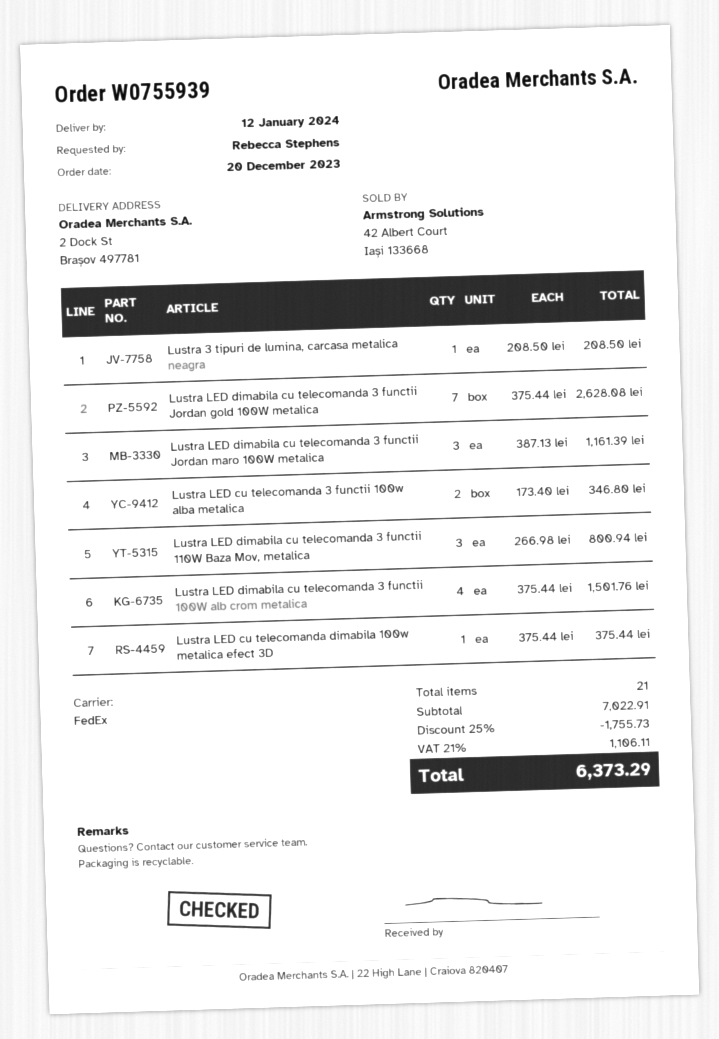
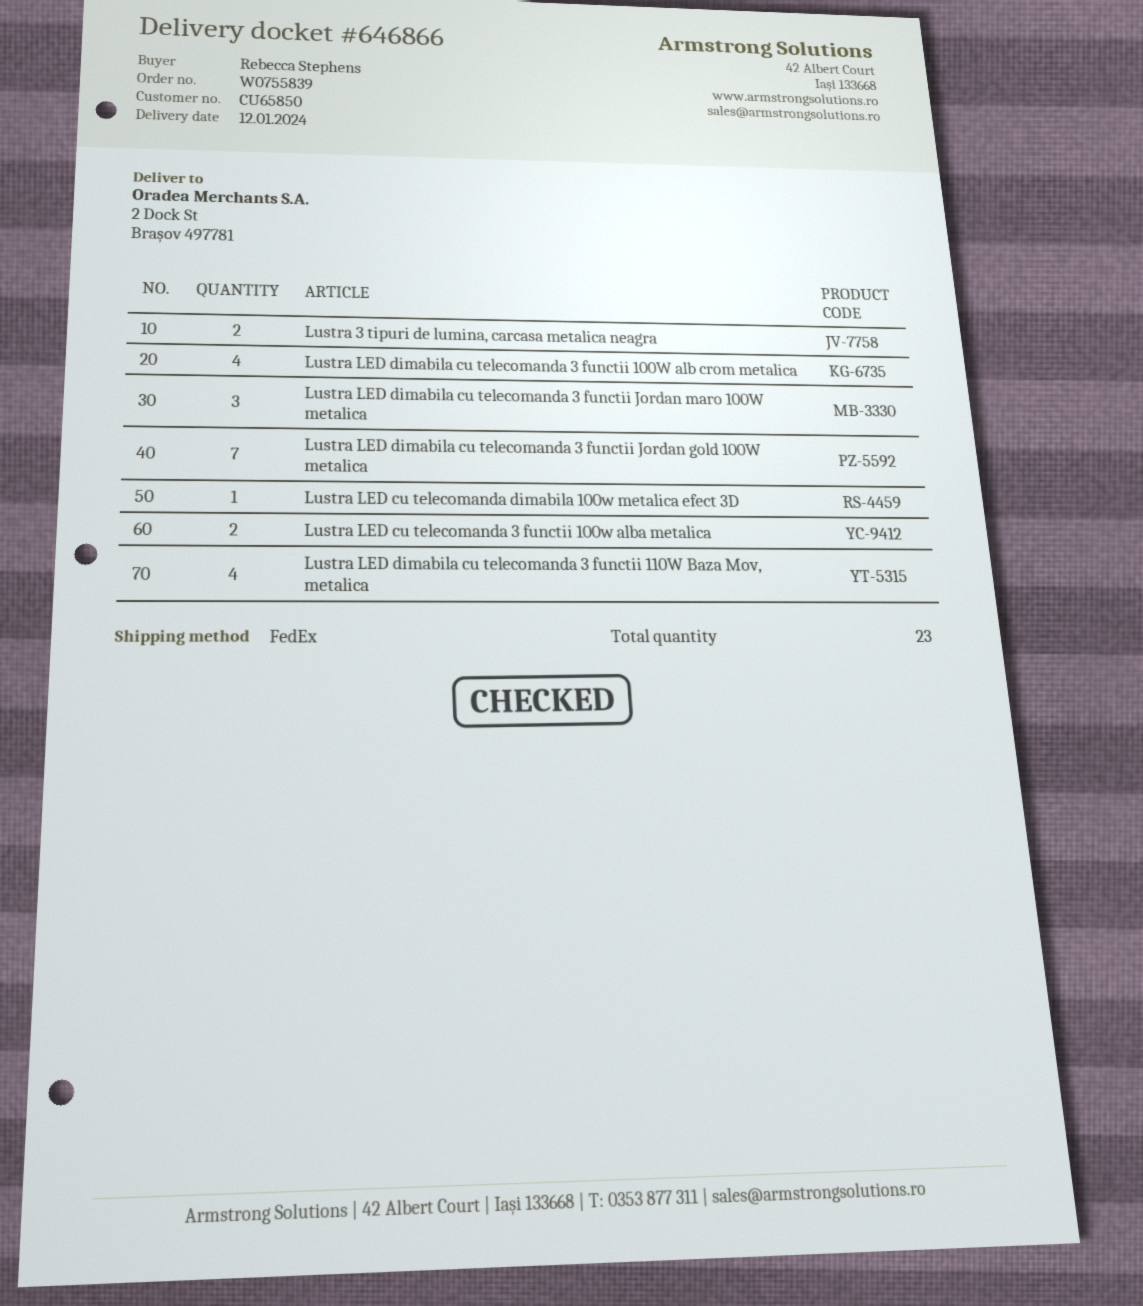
order number: W0755939 -> W0755839
Lustra 3 tipuri de lumina, carcasa metalica neagra: 1 -> 2
Lustra LED dimabila cu telecomanda 3 functii 110W Baza Mov, metalica: 3 -> 4
total quantity: 21 -> 23

